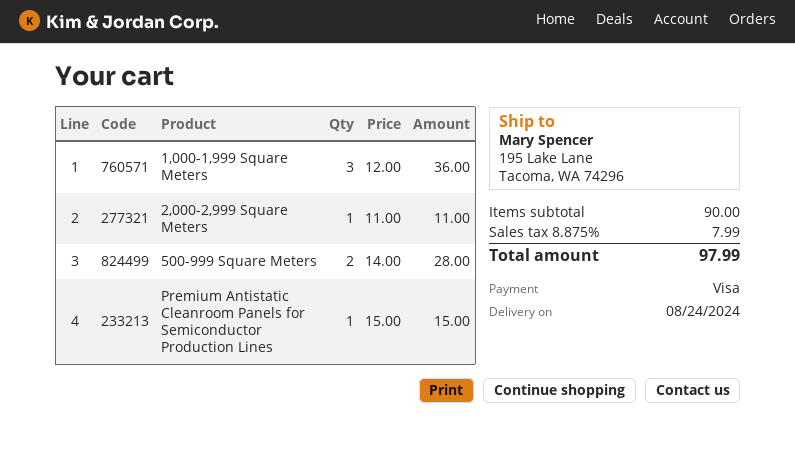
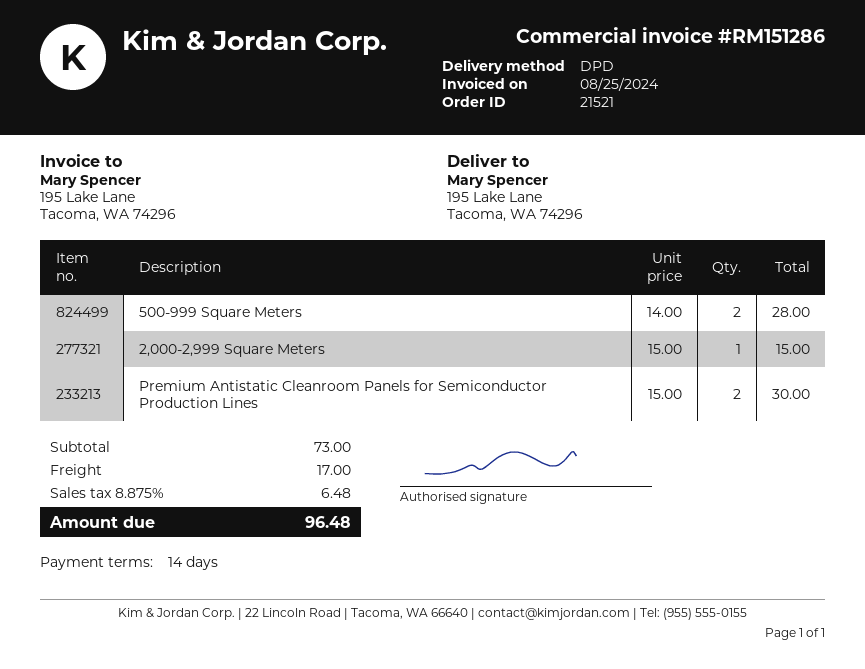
1,000-1,999 Square Meters: 3 x 12.00 = 36.00 -> none
2,000-2,999 Square Meters: 1 x 11.00 = 11.00 -> 1 x 15.00 = 15.00
Premium Antistatic Cleanroom Panels for Semiconductor Production Lines: 1 x 15.00 = 15.00 -> 2 x 15.00 = 30.00
subtotal: 90.00 -> 73.00
shipping: none -> 17.00
tax: 8.875% = 7.99 -> 8.875% = 6.48
total: 97.99 -> 96.48

